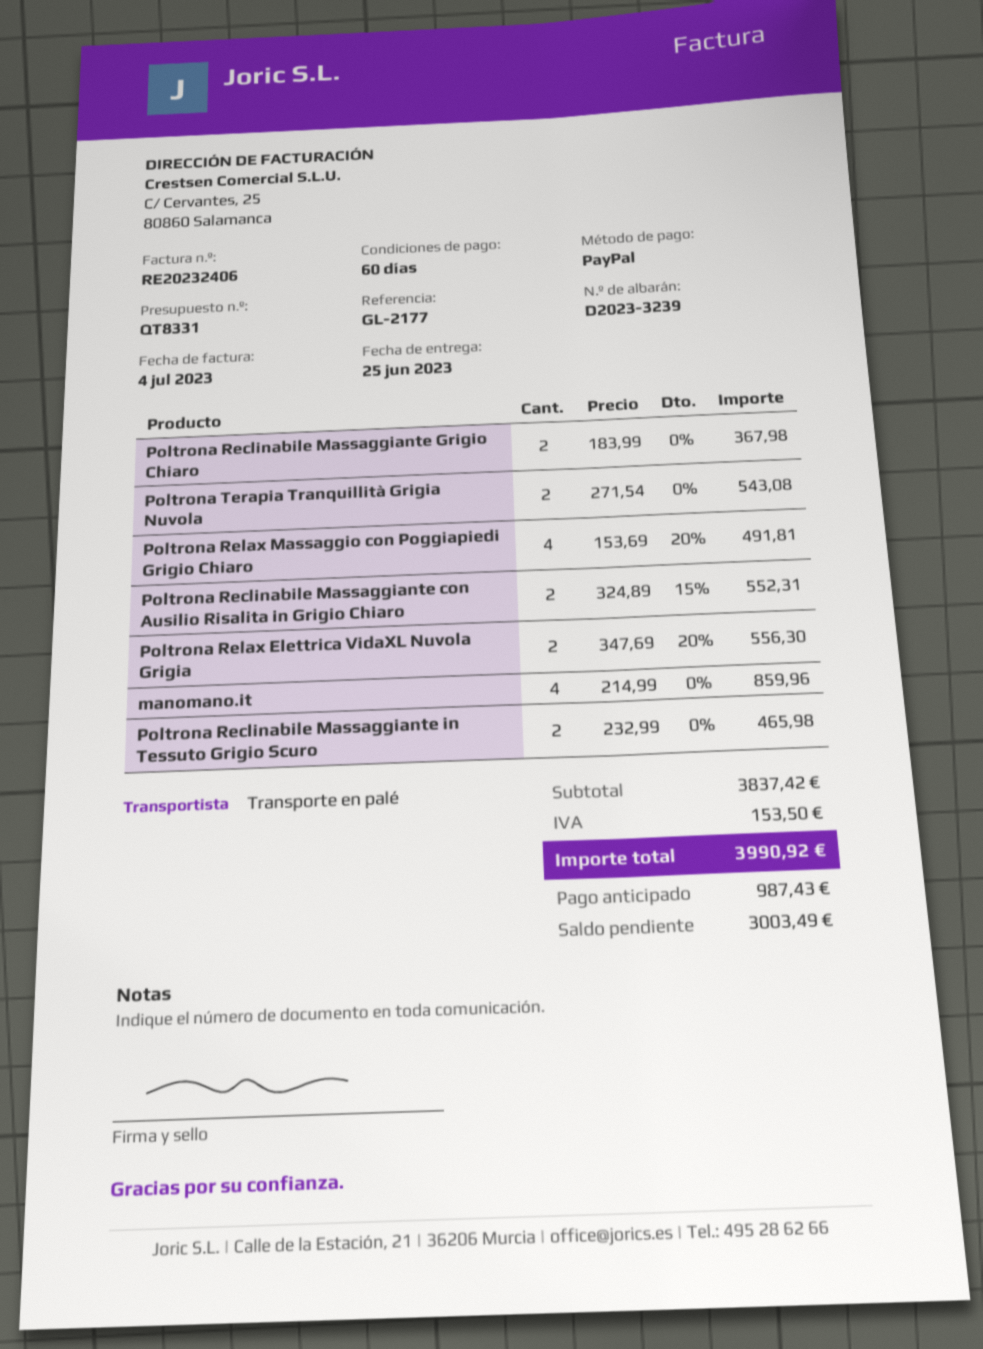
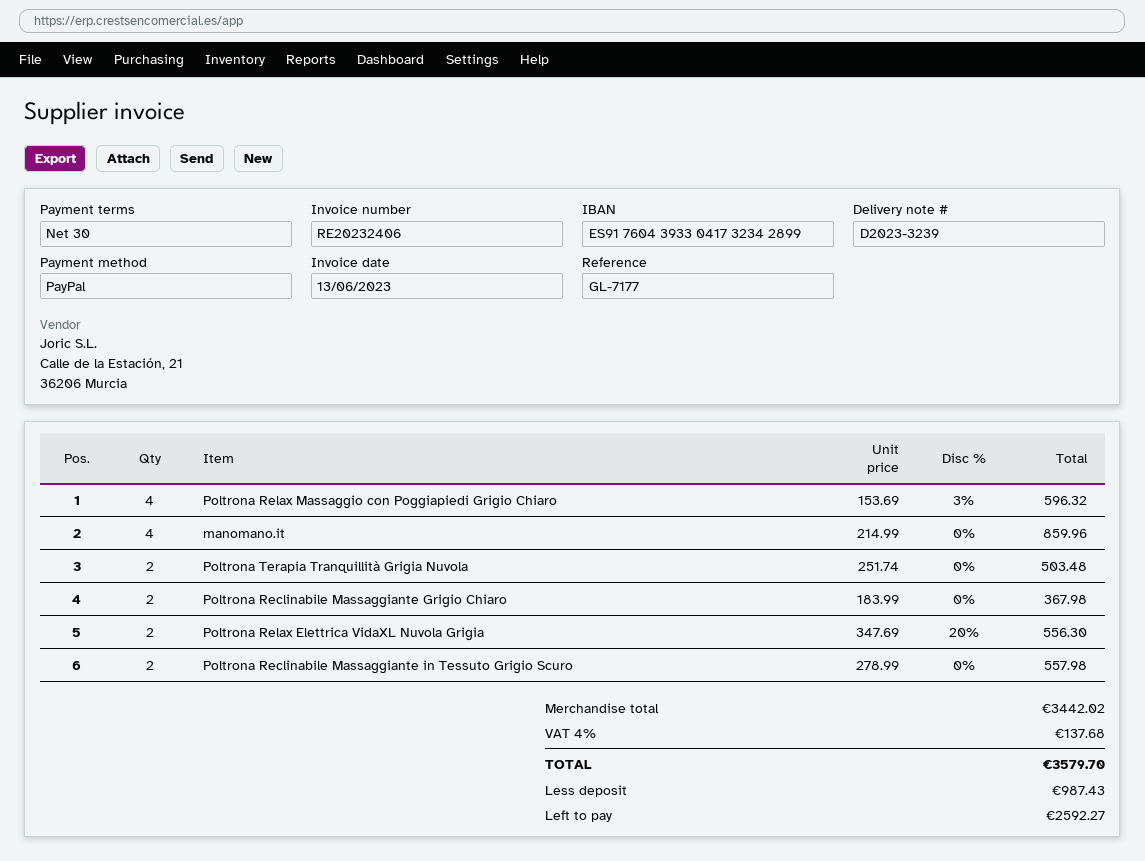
invoice date: 2023-07-04 -> 2023-06-13
payment terms: 60 days -> 30 days
reference: GL-2177 -> GL-7177
Poltrona Terapia Tranquillità Grigia Nuvola: 2 x 271.54 = 543.08 -> 2 x 251.74 = 503.48
Poltrona Relax Massaggio con Poggiapiedi Grigio Chiaro: 4 x 153.69 - 20% = 491.81 -> 4 x 153.69 - 3% = 596.32
Poltrona Reclinabile Massaggiante con Ausilio Risalita in Grigio Chiaro: 2 x 324.89 - 15% = 552.31 -> none
Poltrona Reclinabile Massaggiante in Tessuto Grigio Scuro: 2 x 232.99 = 465.98 -> 2 x 278.99 = 557.98
subtotal: 3837.42 -> 3442.02
tax: 153.50 -> 137.68
total: 3990.92 -> 3579.70
balance: 3003.49 -> 2592.27

